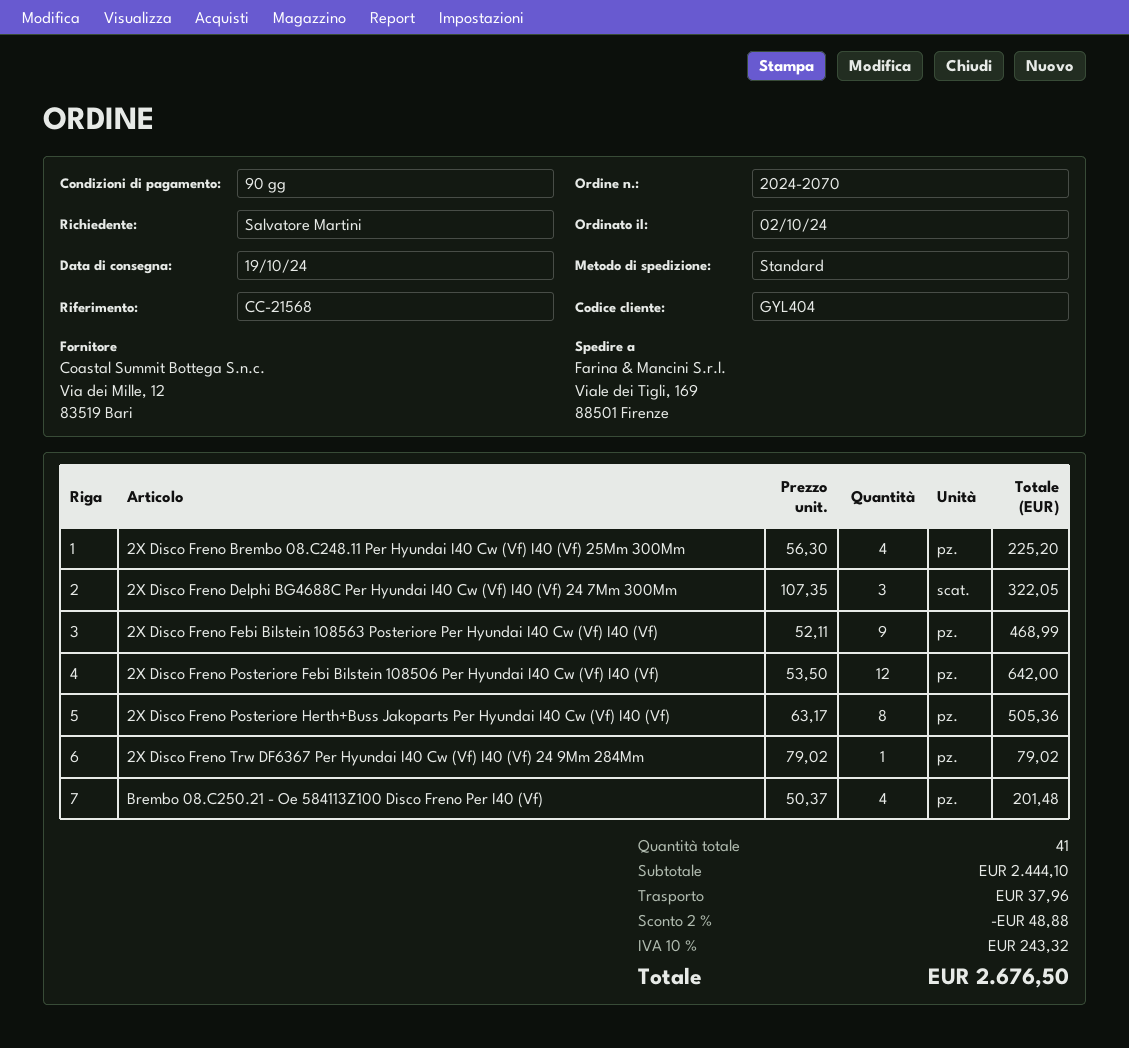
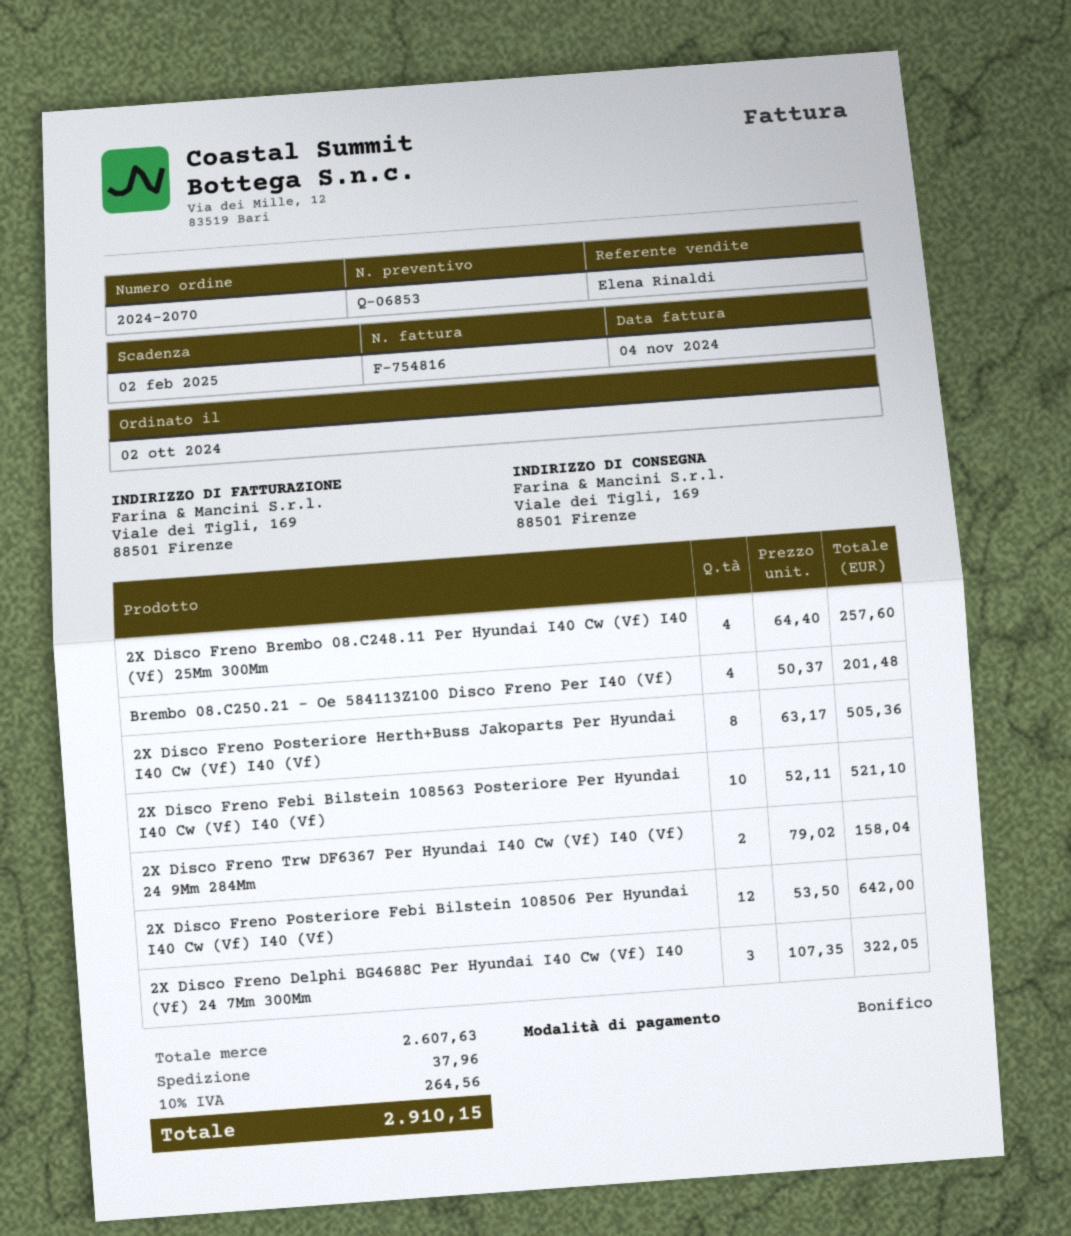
2X Disco Freno Brembo 08.C248.11 Per Hyundai I40 Cw (Vf) I40 (Vf) 25Mm 300Mm: 4 x 56.30 = 225.20 -> 4 x 64.40 = 257.60
2X Disco Freno Febi Bilstein 108563 Posteriore Per Hyundai I40 Cw (Vf) I40 (Vf): 9 x 52.11 = 468.99 -> 10 x 52.11 = 521.10
2X Disco Freno Trw DF6367 Per Hyundai I40 Cw (Vf) I40 (Vf) 24 9Mm 284Mm: 1 x 79.02 = 79.02 -> 2 x 79.02 = 158.04
subtotal: 2444.10 -> 2607.63
discount: 2% = 48.88 -> none
tax: 10% = 243.32 -> 10% = 264.56
total: 2676.50 -> 2910.15

